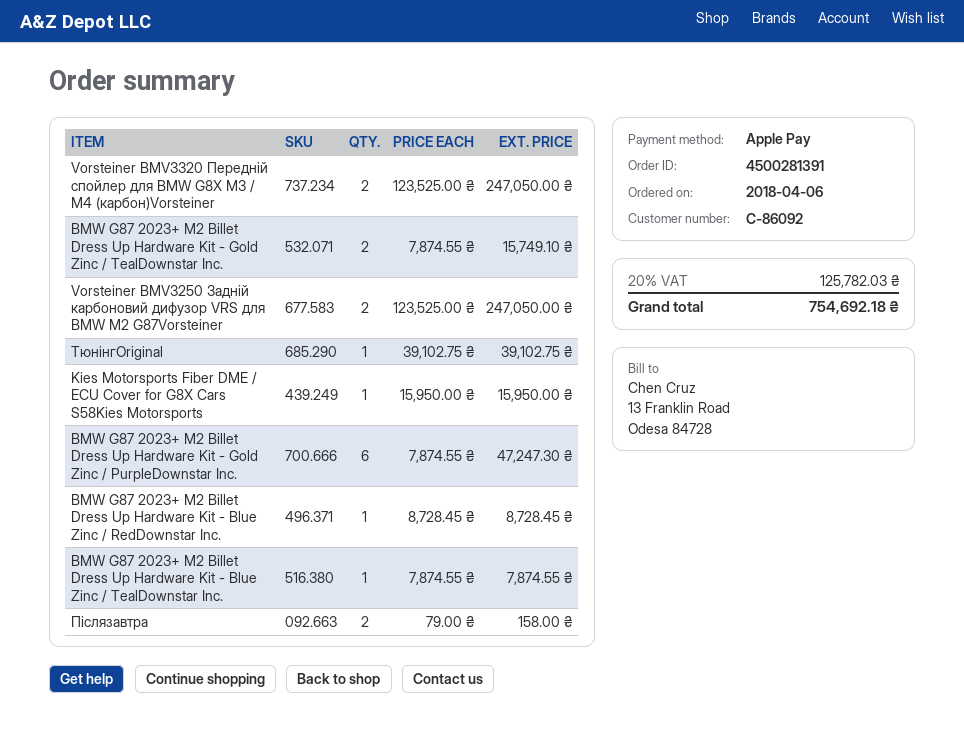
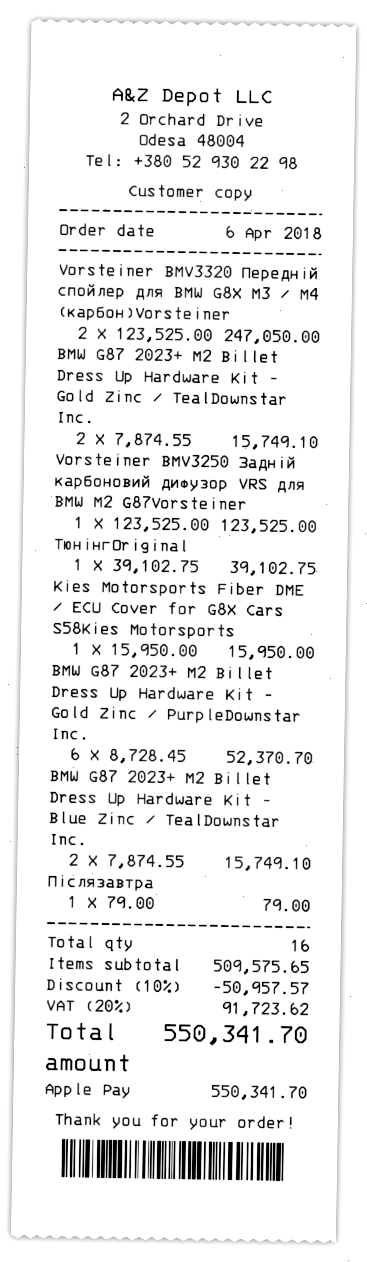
Vorsteiner BMV3250 Задній карбоновий дифузор VRS для BMW M2 G87Vorsteiner: 2 x 123525.00 = 247050.00 -> 1 x 123525.00 = 123525.00
BMW G87 2023+ M2 Billet Dress Up Hardware Kit - Gold Zinc / PurpleDownstar Inc.: 6 x 7874.55 = 47247.30 -> 6 x 8728.45 = 52370.70
BMW G87 2023+ M2 Billet Dress Up Hardware Kit - Blue Zinc / RedDownstar Inc.: 1 x 8728.45 = 8728.45 -> none
BMW G87 2023+ M2 Billet Dress Up Hardware Kit - Blue Zinc / TealDownstar Inc.: 1 x 7874.55 = 7874.55 -> 2 x 7874.55 = 15749.10
Післязавтра: 2 x 79.00 = 158.00 -> 1 x 79.00 = 79.00
discount: none -> 10% = 50957.57
tax: 20% = 125782.03 -> 20% = 91723.62
total: 754692.18 -> 550341.70

